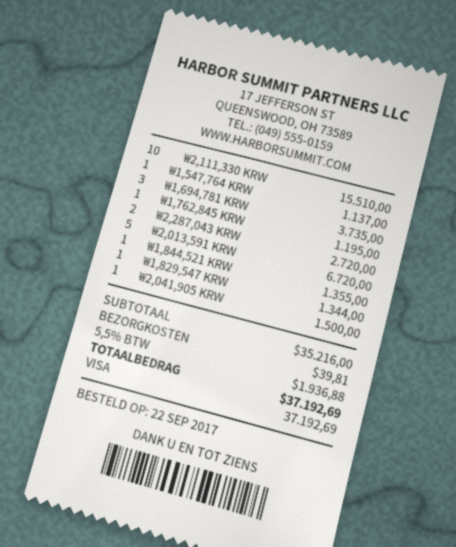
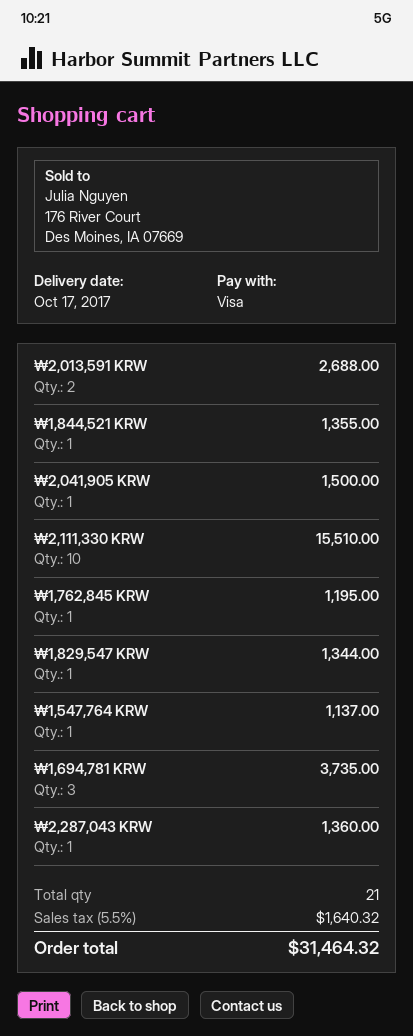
₩2,287,043 KRW: 2 for 2720.00 -> 1 for 1360.00
₩2,013,591 KRW: 5 for 6720.00 -> 2 for 2688.00
shipping: 39.81 -> none
tax: 5.5% = 1936.88 -> 5.5% = 1640.32
total: 37192.69 -> 31464.32

